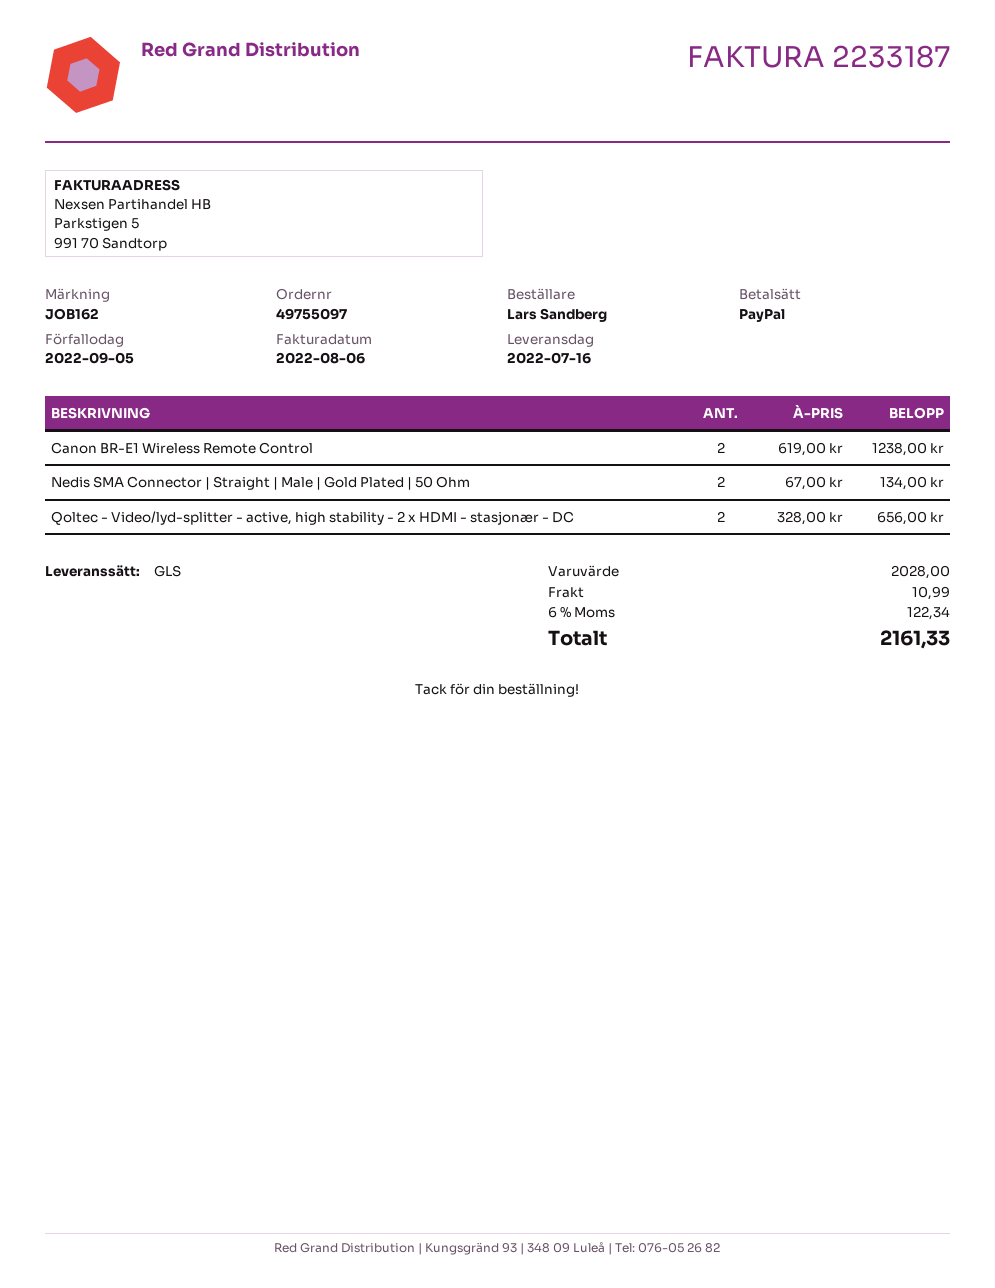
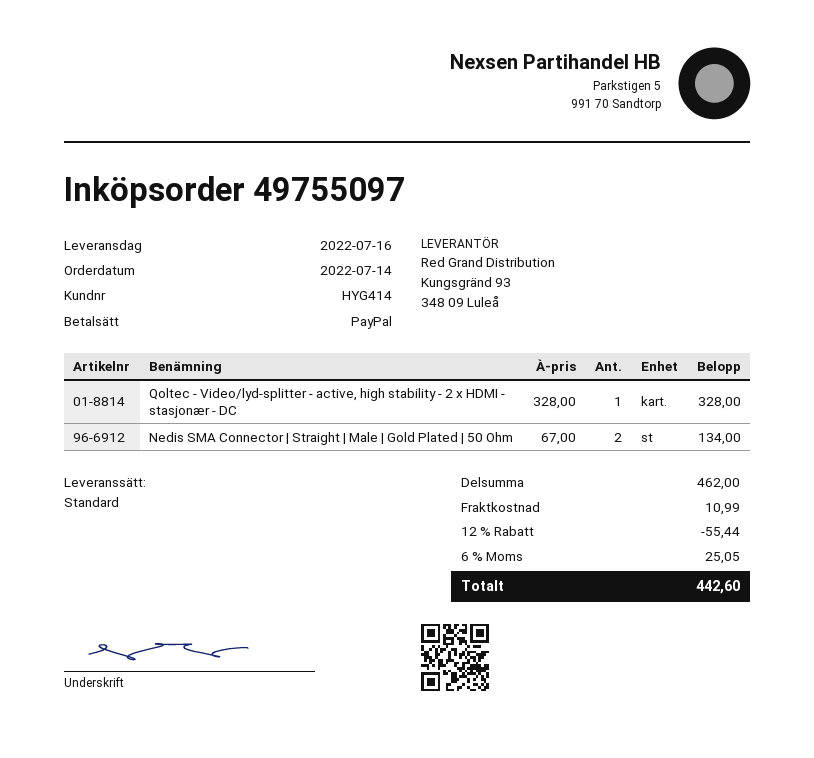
shipping method: GLS -> standard
Canon BR-E1 Wireless Remote Control: 2 x 619.00 = 1238.00 -> none
Qoltec - Video/lyd-splitter - active, high stability - 2 x HDMI - stasjonær - DC: 2 x 328.00 = 656.00 -> 1 x 328.00 = 328.00
subtotal: 2028.00 -> 462.00
discount: none -> 12% = 55.44
tax: 6% = 122.34 -> 6% = 25.05
total: 2161.33 -> 442.60

